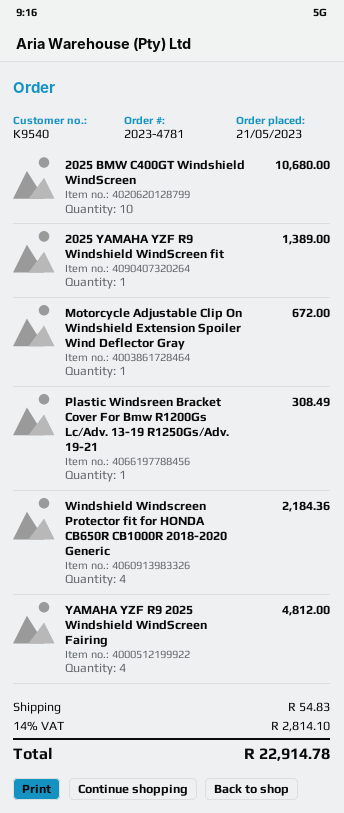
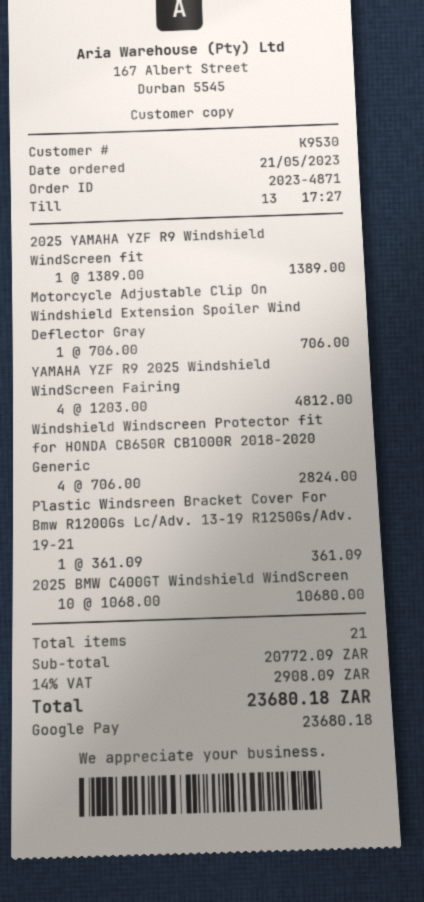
order number: 2023-4781 -> 2023-4871
customer number: K9540 -> K9530
Motorcycle Adjustable Clip On Windshield Extension Spoiler Wind Deflector Gray: 1 for 672.00 -> 1 for 706.00
Plastic Windsreen Bracket Cover For Bmw R1200Gs Lc/Adv. 13-19 R1250Gs/Adv. 19-21: 1 for 308.49 -> 1 for 361.09
Windshield Windscreen Protector fit for HONDA CB650R CB1000R 2018-2020 Generic: 4 for 2184.36 -> 4 for 2824.00
shipping: 54.83 -> none
tax: 14% = 2814.10 -> 14% = 2908.09
total: 22914.78 -> 23680.18

